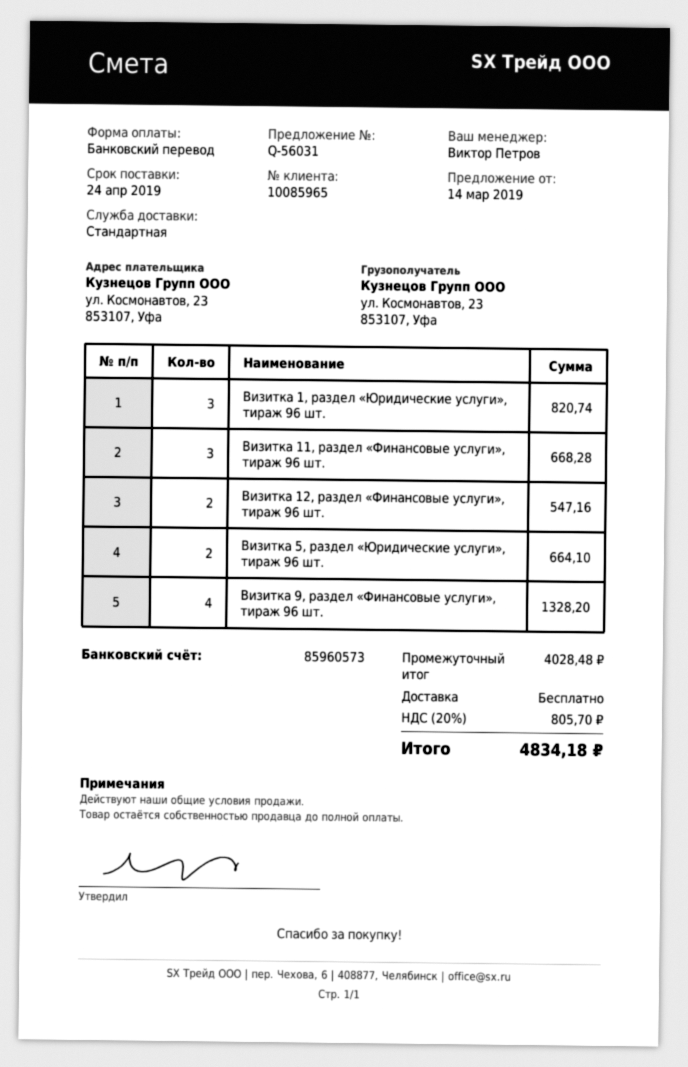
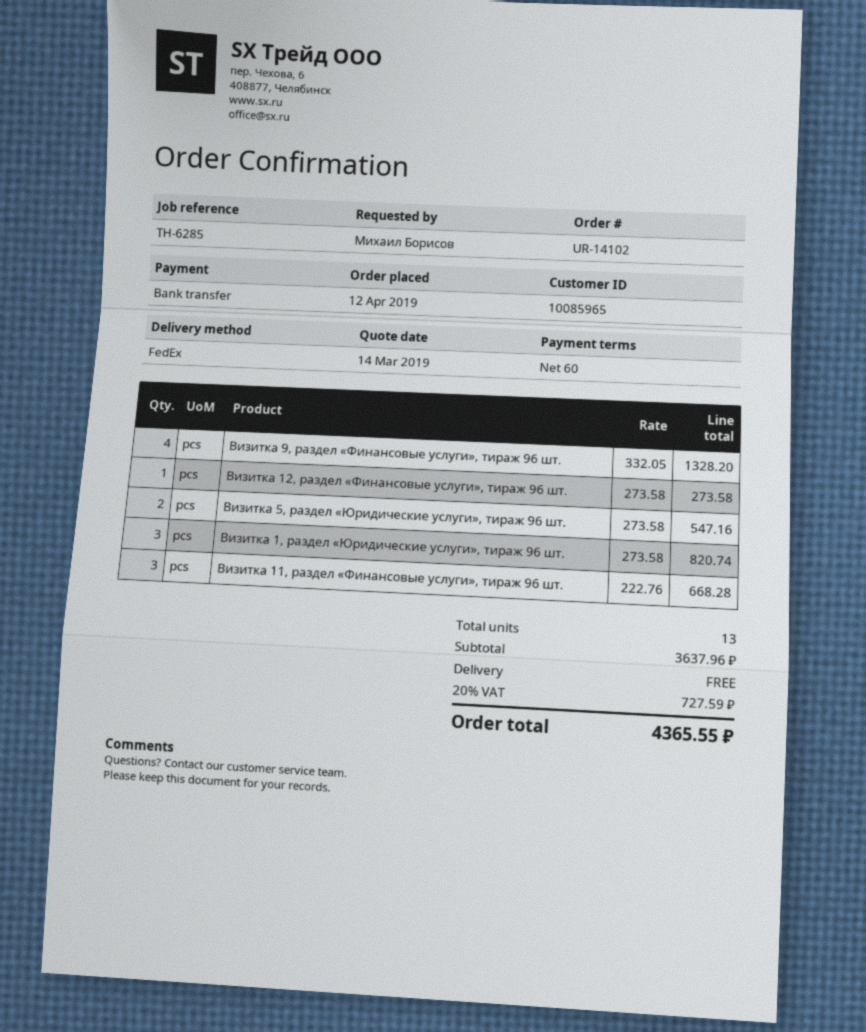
shipping method: standard -> FedEx
Визитка 12, раздел «Финансовые услуги», тираж 96 шт.: 2 for 547.16 -> 1 for 273.58
Визитка 5, раздел «Юридические услуги», тираж 96 шт.: 2 for 664.10 -> 2 for 547.16
subtotal: 4028.48 -> 3637.96
tax: 20% = 805.70 -> 20% = 727.59
total: 4834.18 -> 4365.55

